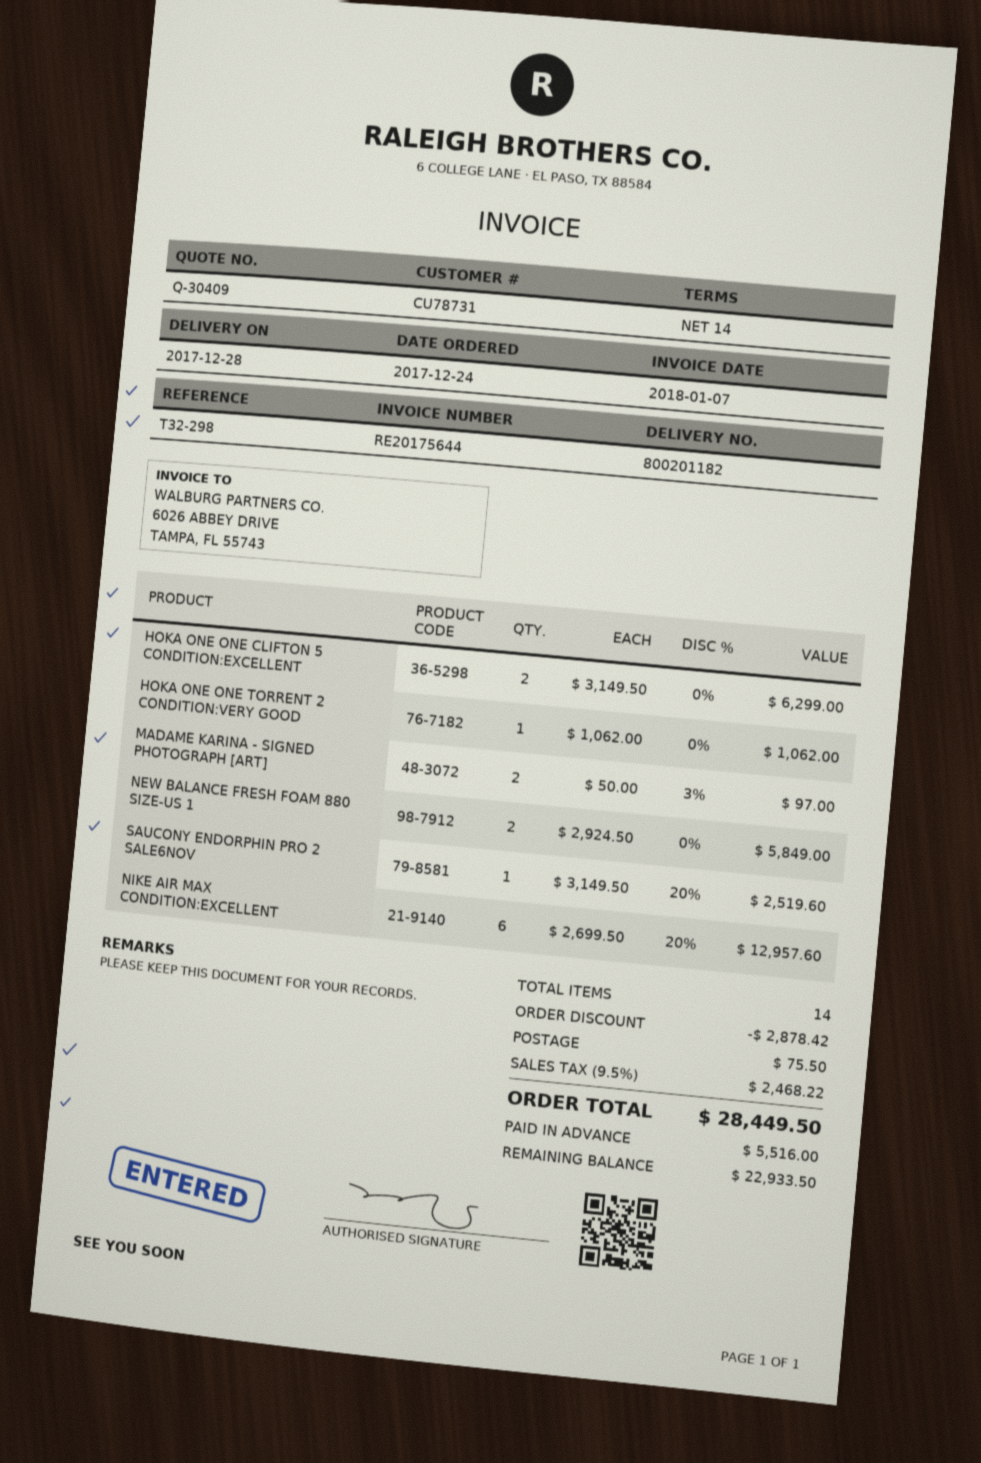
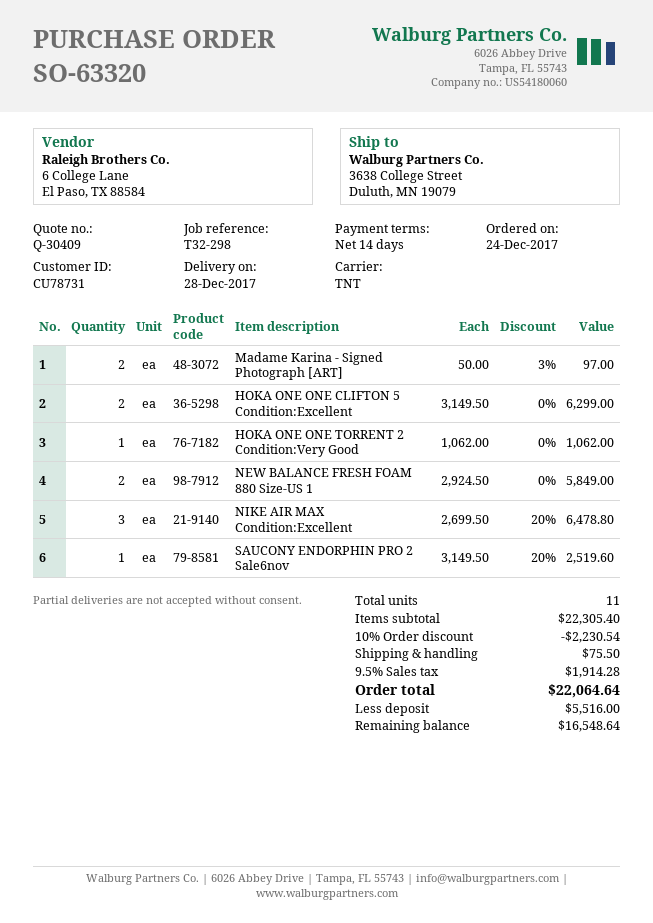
NIKE AIR MAX CONDITION:EXCELLENT: 6 x 2699.50 - 20% = 12957.60 -> 3 x 2699.50 - 20% = 6478.80
total quantity: 14 -> 11
discount: 2878.42 -> 2230.54
tax: 9.5% = 2468.22 -> 9.5% = 1914.28
total: 28449.50 -> 22064.64
balance: 22933.50 -> 16548.64

